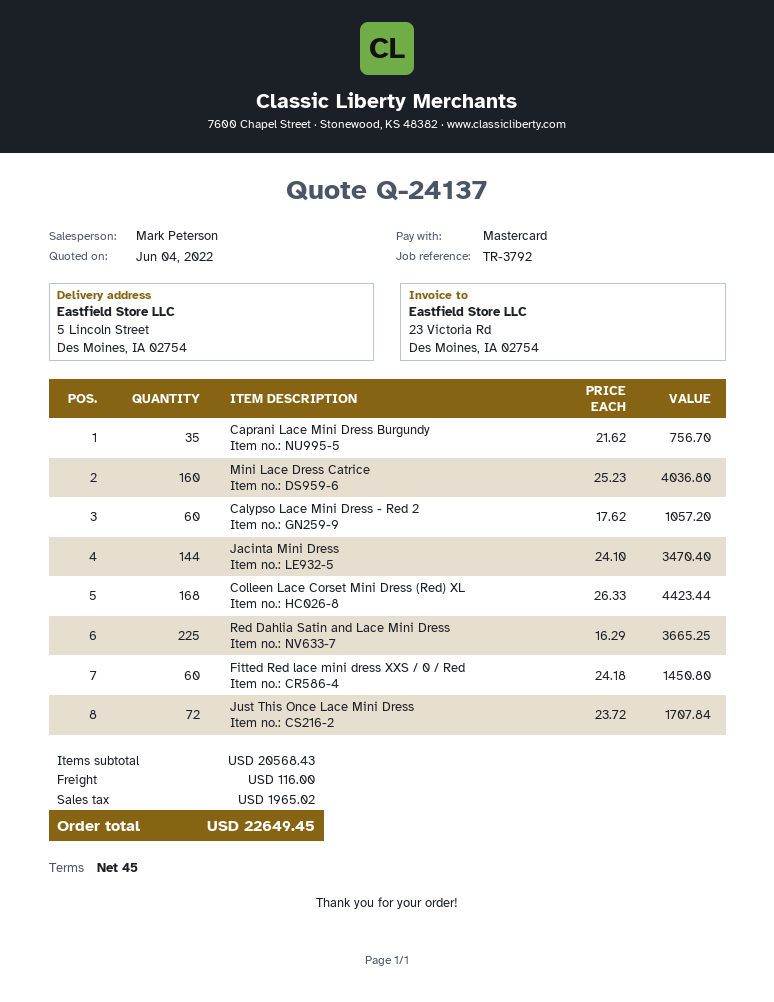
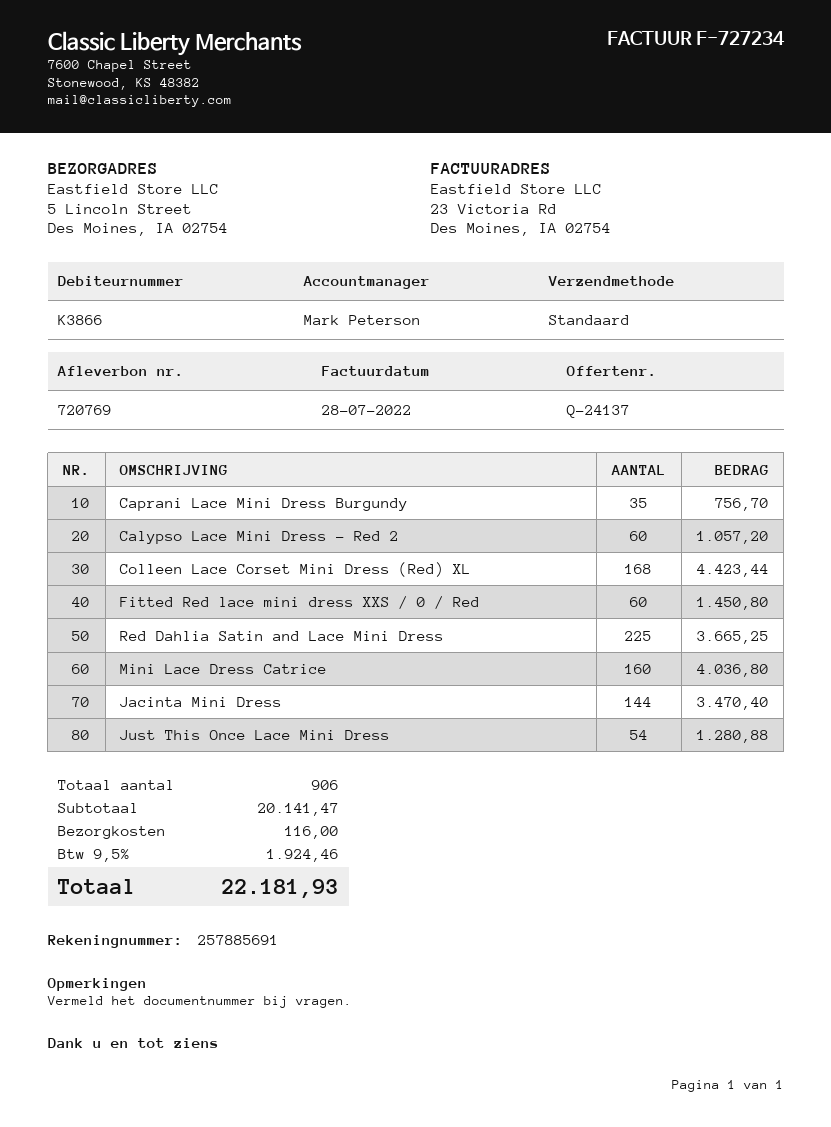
Just This Once Lace Mini Dress: 72 for 1707.84 -> 54 for 1280.88
subtotal: 20568.43 -> 20141.47
tax: 1965.02 -> 1924.46
total: 22649.45 -> 22181.93

